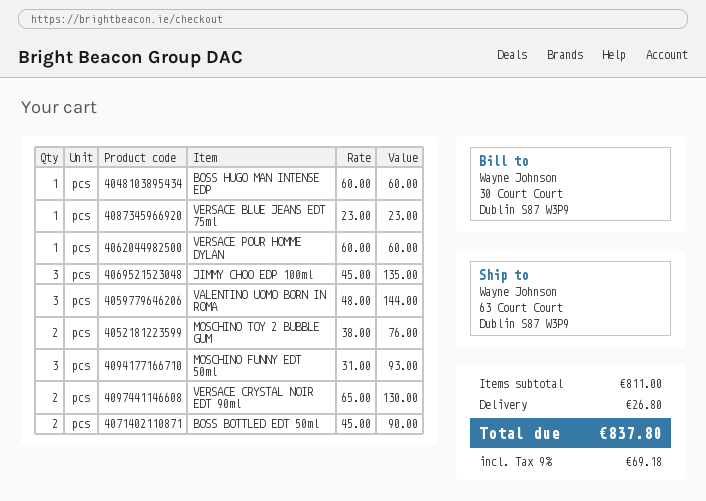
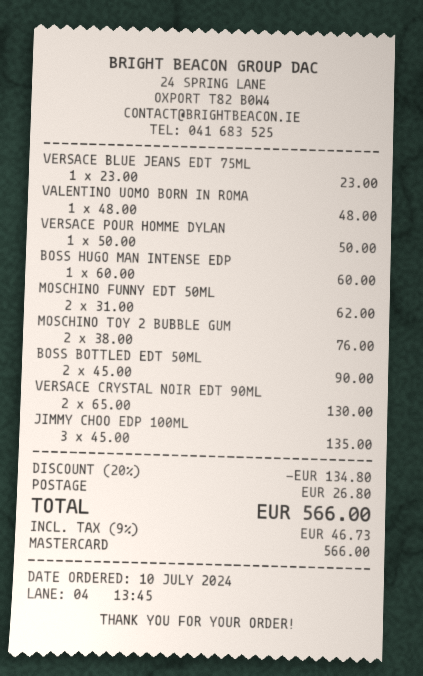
VERSACE POUR HOMME DYLAN: 1 x 60.00 = 60.00 -> 1 x 50.00 = 50.00
VALENTINO UOMO BORN IN ROMA: 3 x 48.00 = 144.00 -> 1 x 48.00 = 48.00
MOSCHINO FUNNY EDT 50ml: 3 x 31.00 = 93.00 -> 2 x 31.00 = 62.00
discount: none -> 20% = 134.80
tax: 9% = 69.18 -> 9% = 46.73
total: 837.80 -> 566.00

